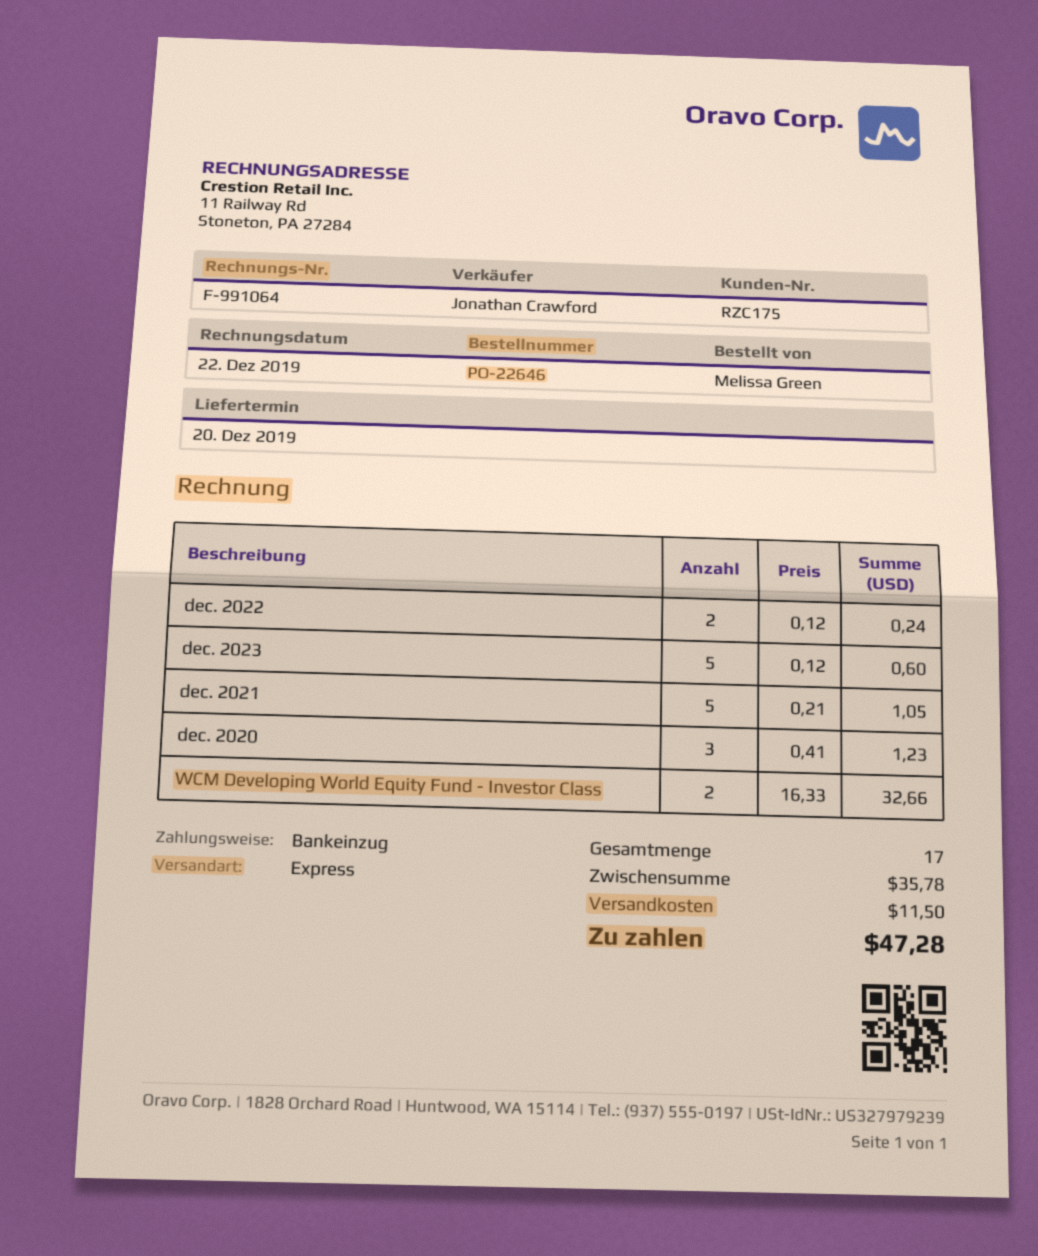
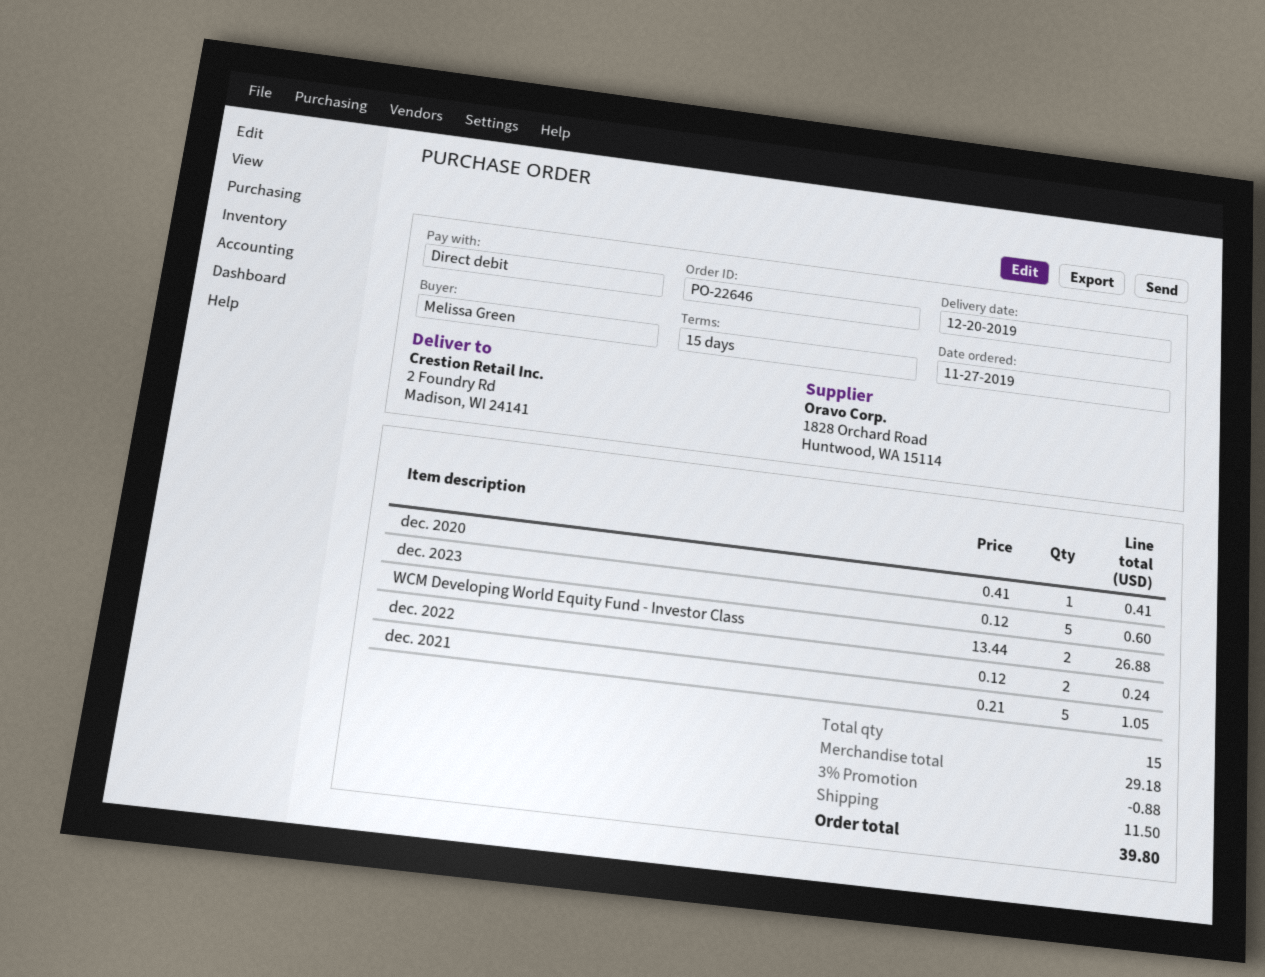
dec. 2020: 3 x 0.41 = 1.23 -> 1 x 0.41 = 0.41
WCM Developing World Equity Fund - Investor Class: 2 x 16.33 = 32.66 -> 2 x 13.44 = 26.88
total quantity: 17 -> 15
subtotal: 35.78 -> 29.18
discount: none -> 3% = 0.88
total: 47.28 -> 39.80

